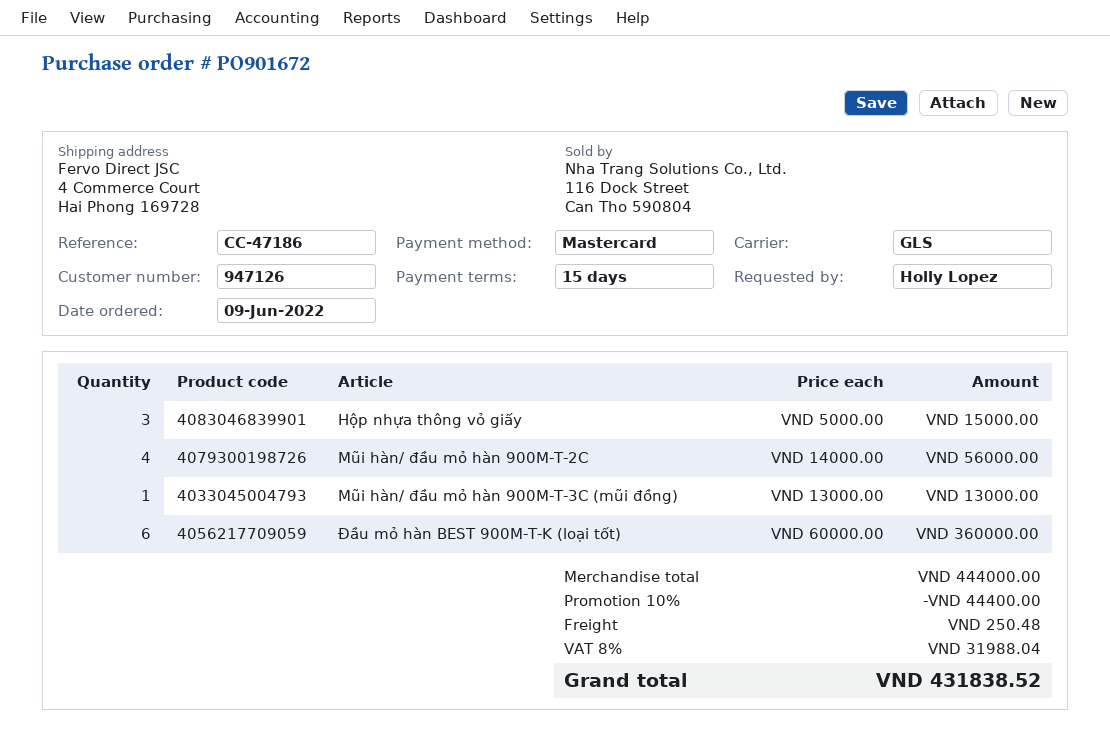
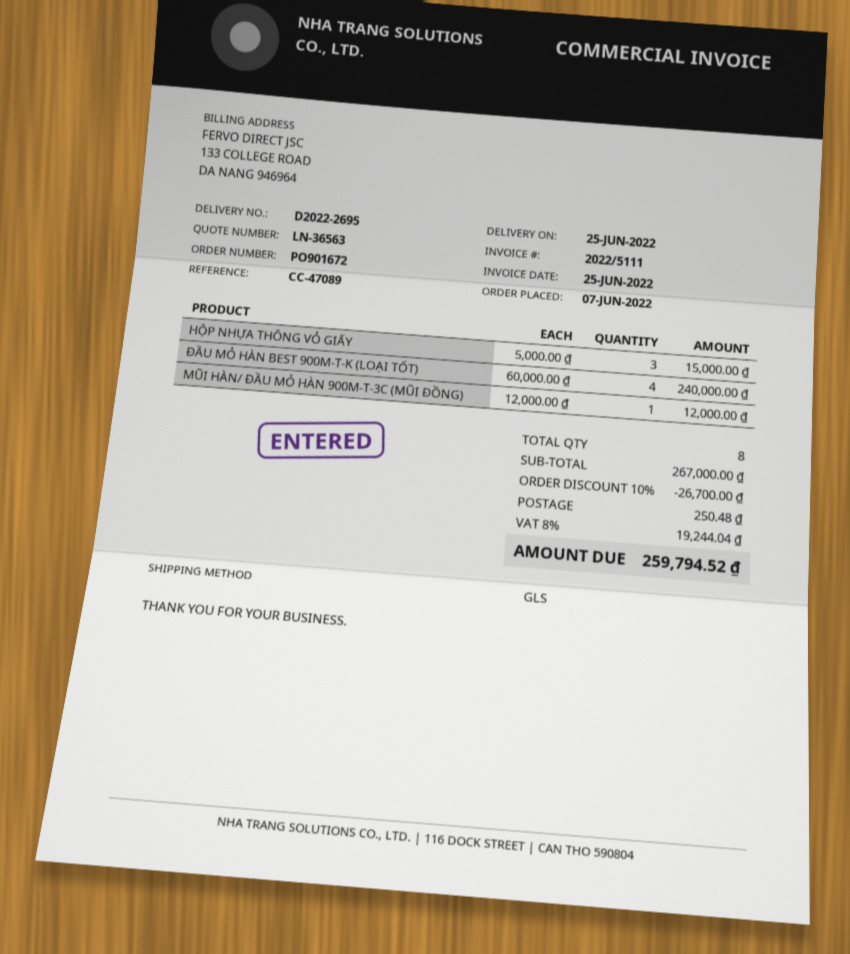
order date: 2022-06-09 -> 2022-06-07
reference: CC-47186 -> CC-47089
Mũi hàn/ đầu mỏ hàn 900M-T-2C: 4 x 14000.00 = 56000.00 -> none
Mũi hàn/ đầu mỏ hàn 900M-T-3C (mũi đồng): 1 x 13000.00 = 13000.00 -> 1 x 12000.00 = 12000.00
Đầu mỏ hàn BEST 900M-T-K (loại tốt): 6 x 60000.00 = 360000.00 -> 4 x 60000.00 = 240000.00
subtotal: 444000.00 -> 267000.00
discount: 10% = 44400.00 -> 10% = 26700.00
tax: 8% = 31988.04 -> 8% = 19244.04
total: 431838.52 -> 259794.52

